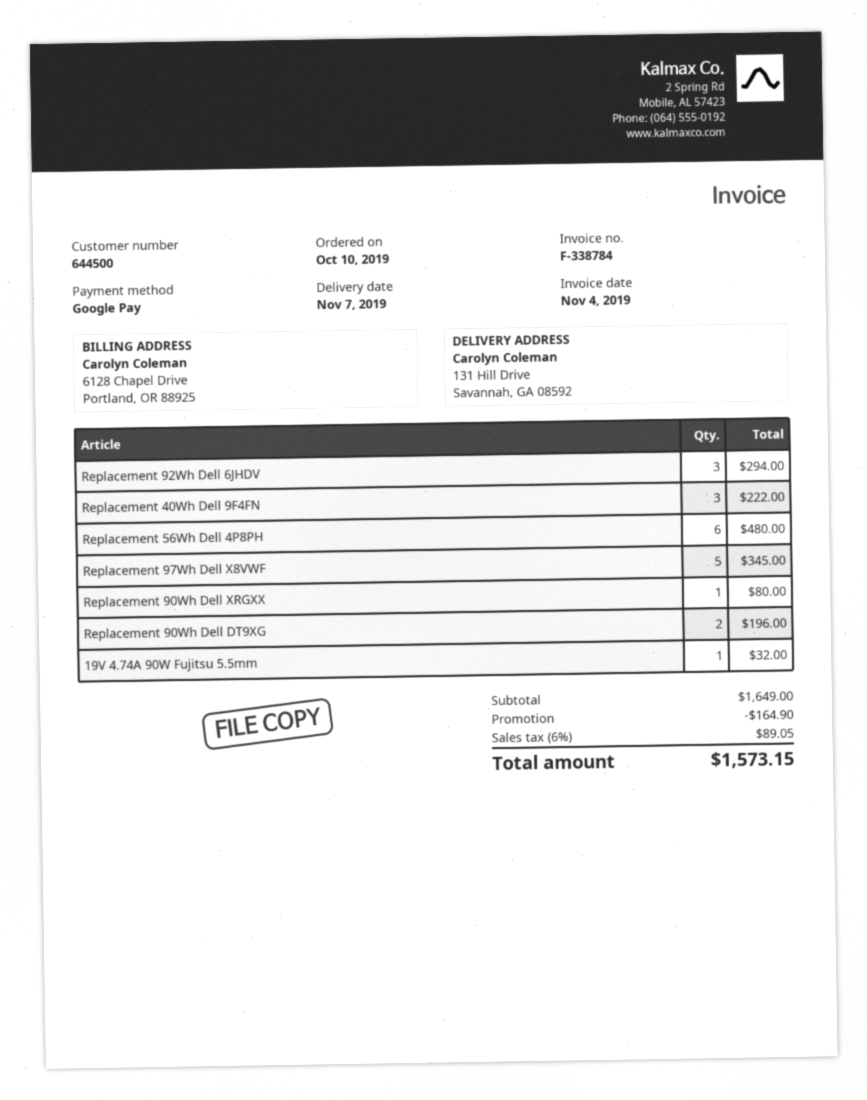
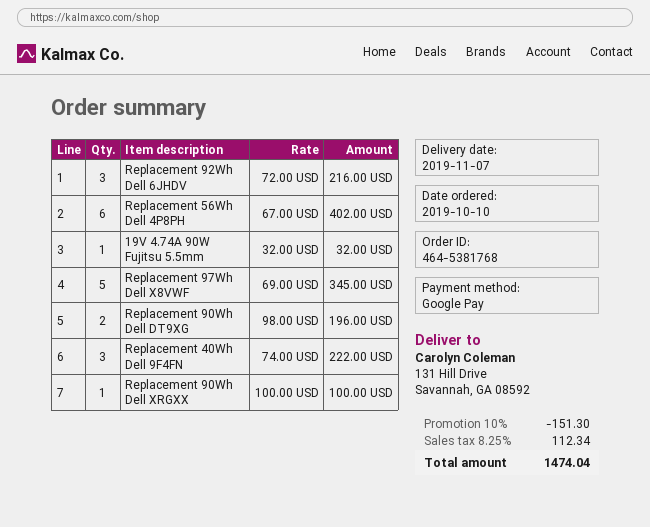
Replacement 92Wh Dell 6JHDV: 3 for 294.00 -> 3 for 216.00
Replacement 56Wh Dell 4P8PH: 6 for 480.00 -> 6 for 402.00
Replacement 90Wh Dell XRGXX: 1 for 80.00 -> 1 for 100.00
discount: 164.90 -> 151.30
tax: 6% = 89.05 -> 8.25% = 112.34
total: 1573.15 -> 1474.04

